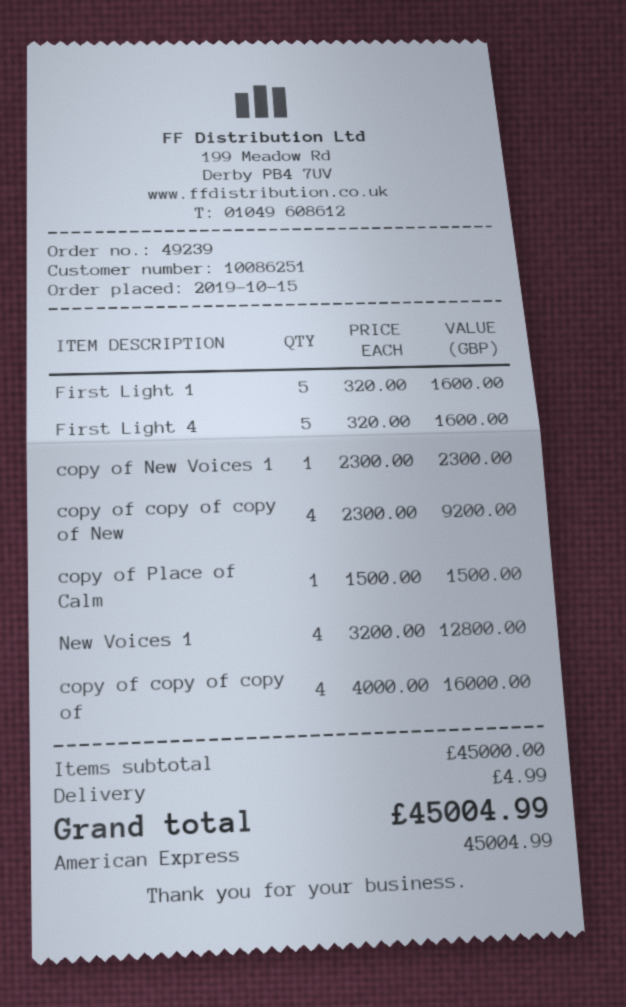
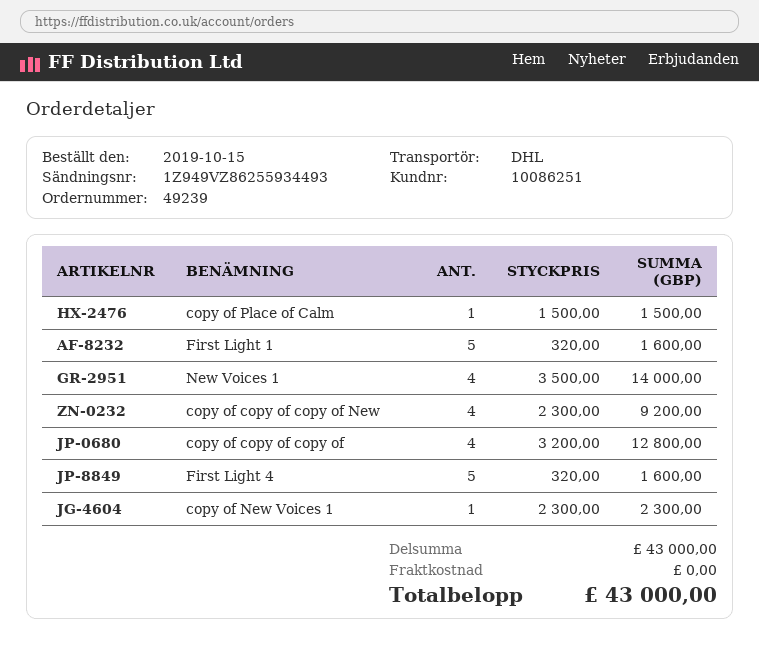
New Voices 1: 4 x 3200.00 = 12800.00 -> 4 x 3500.00 = 14000.00
copy of copy of copy of: 4 x 4000.00 = 16000.00 -> 4 x 3200.00 = 12800.00
subtotal: 45000.00 -> 43000.00
shipping: 4.99 -> 0.00
total: 45004.99 -> 43000.00

